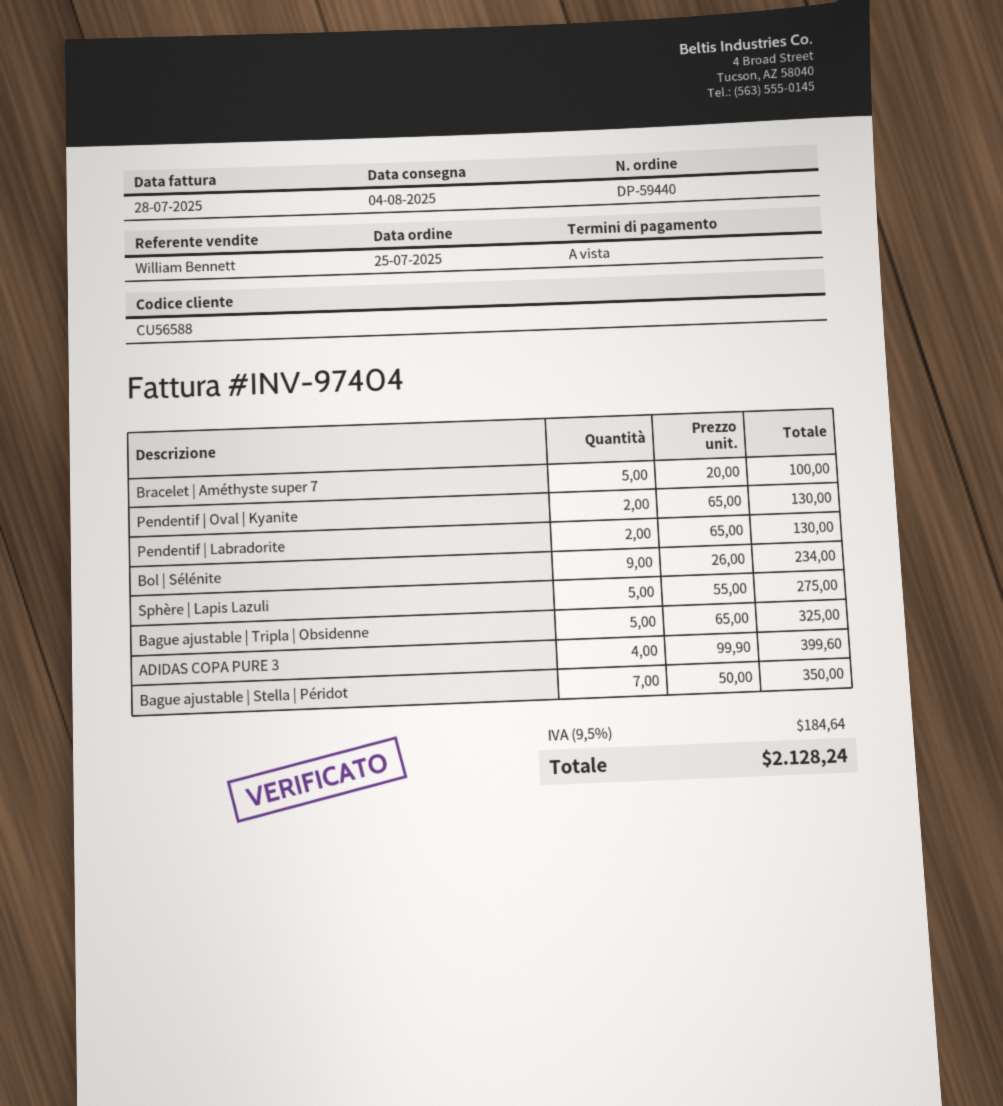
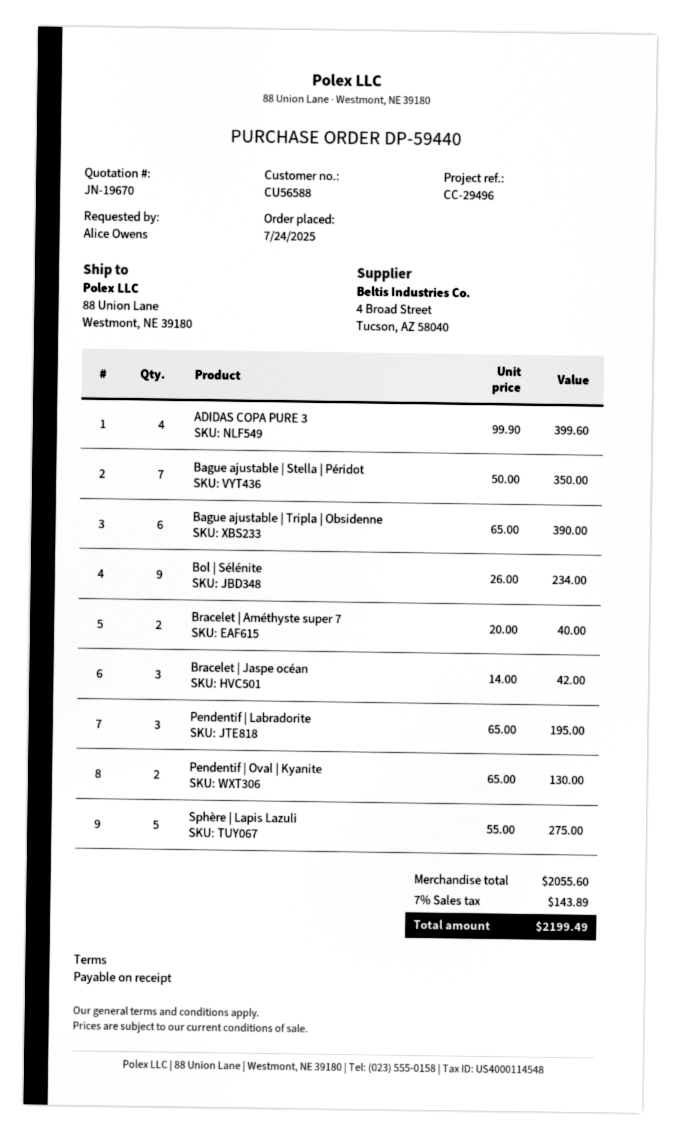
order date: 2025-07-25 -> 2025-07-24
Bracelet | Améthyste super 7: 5 x 20.00 = 100.00 -> 2 x 20.00 = 40.00
Pendentif | Labradorite: 2 x 65.00 = 130.00 -> 3 x 65.00 = 195.00
Bague ajustable | Tripla | Obsidenne: 5 x 65.00 = 325.00 -> 6 x 65.00 = 390.00
Bracelet | Jaspe océan: none -> 3 x 14.00 = 42.00
tax: 9.5% = 184.64 -> 7% = 143.89
total: 2128.24 -> 2199.49

